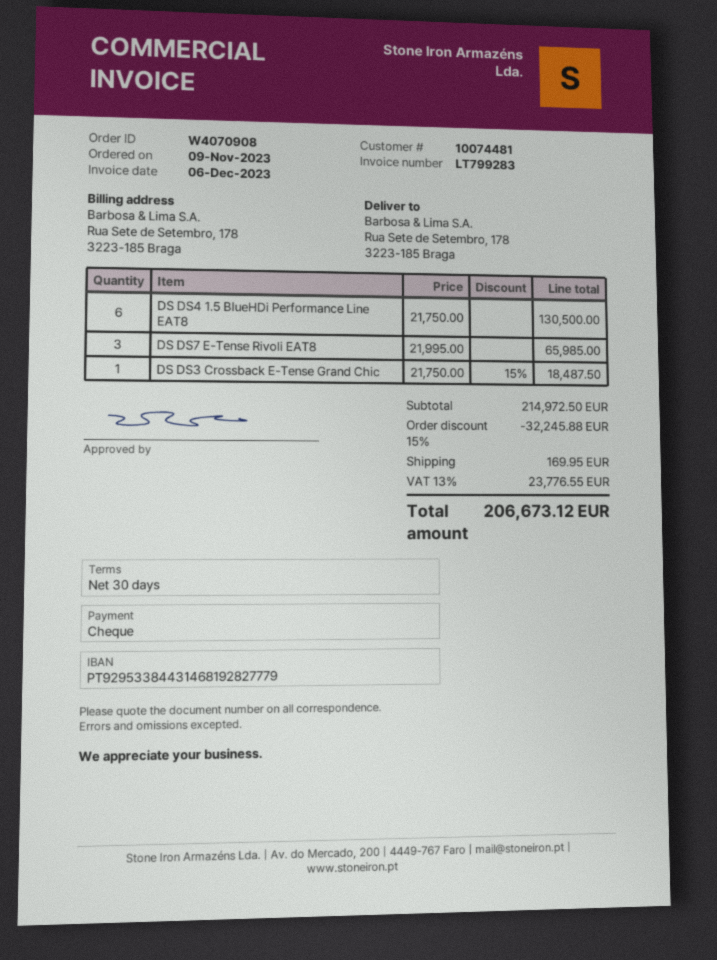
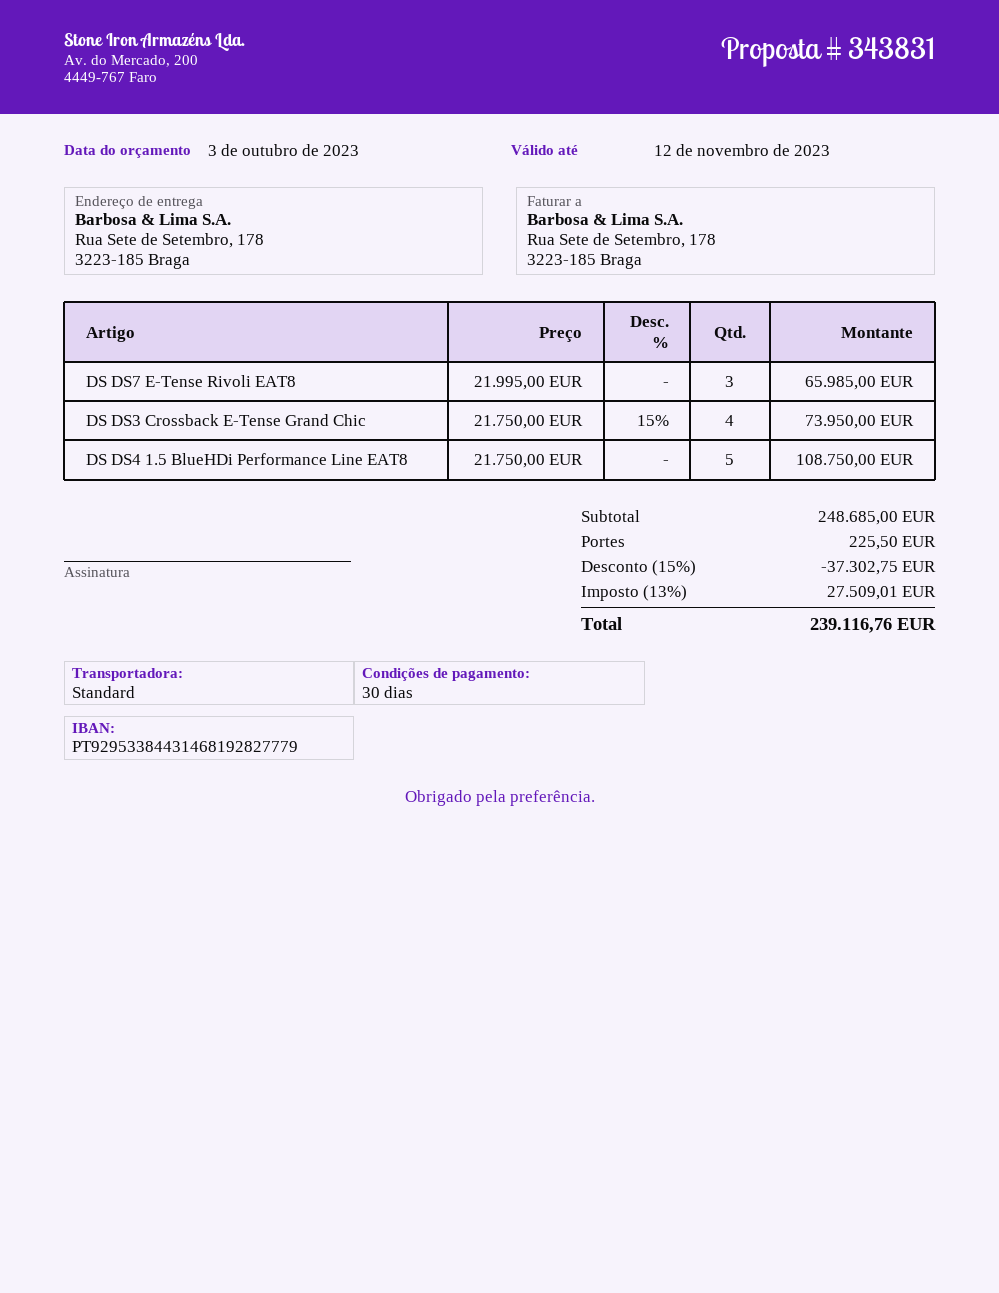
DS DS4 1.5 BlueHDi Performance Line EAT8: 6 x 21750.00 = 130500.00 -> 5 x 21750.00 = 108750.00
DS DS3 Crossback E-Tense Grand Chic: 1 x 21750.00 - 15% = 18487.50 -> 4 x 21750.00 - 15% = 73950.00
subtotal: 214972.50 -> 248685.00
discount: 15% = 32245.88 -> 15% = 37302.75
shipping: 169.95 -> 225.50
tax: 13% = 23776.55 -> 13% = 27509.01
total: 206673.12 -> 239116.76

